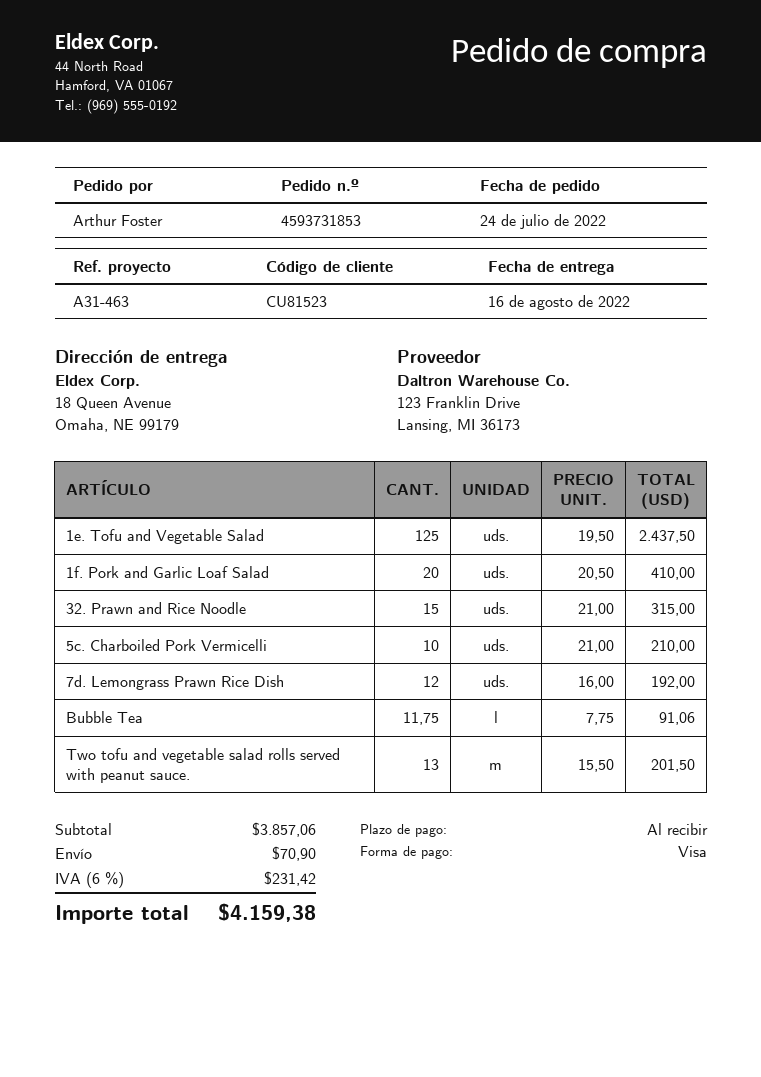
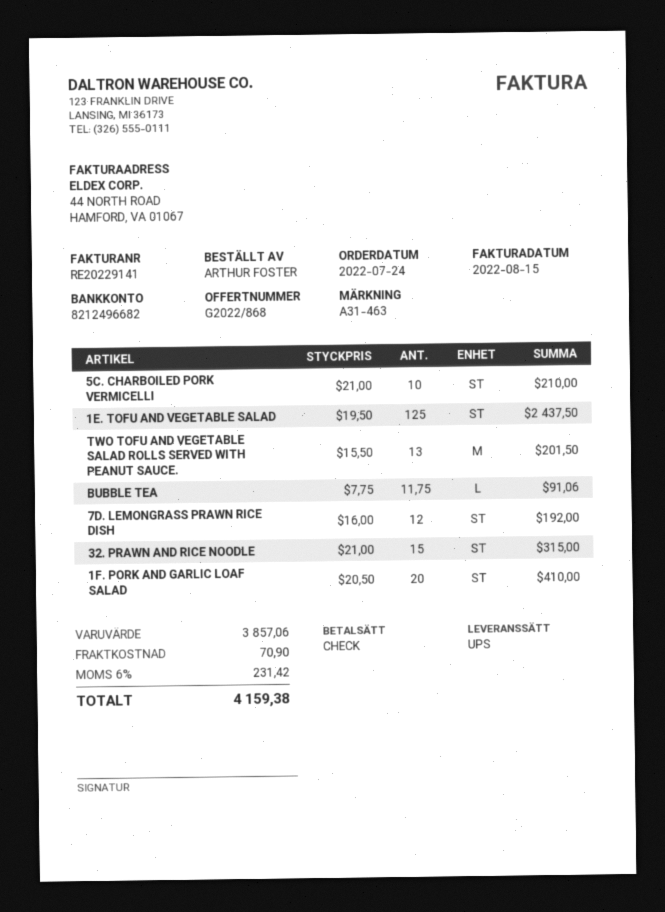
payment method: Visa -> cheque

